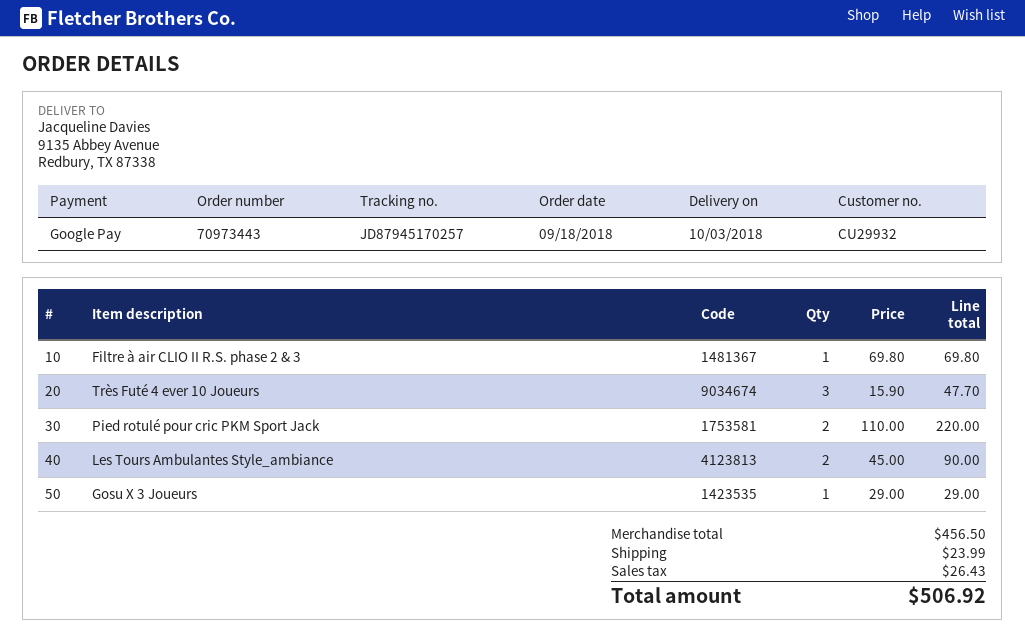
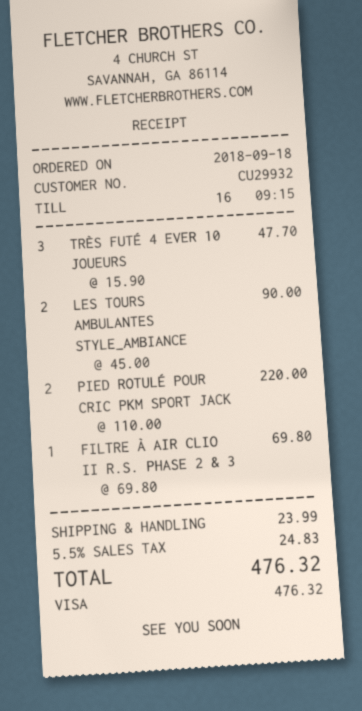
payment method: Google Pay -> Visa
Gosu X 3 Joueurs: 1 x 29.00 = 29.00 -> none
tax: 26.43 -> 24.83
total: 506.92 -> 476.32

